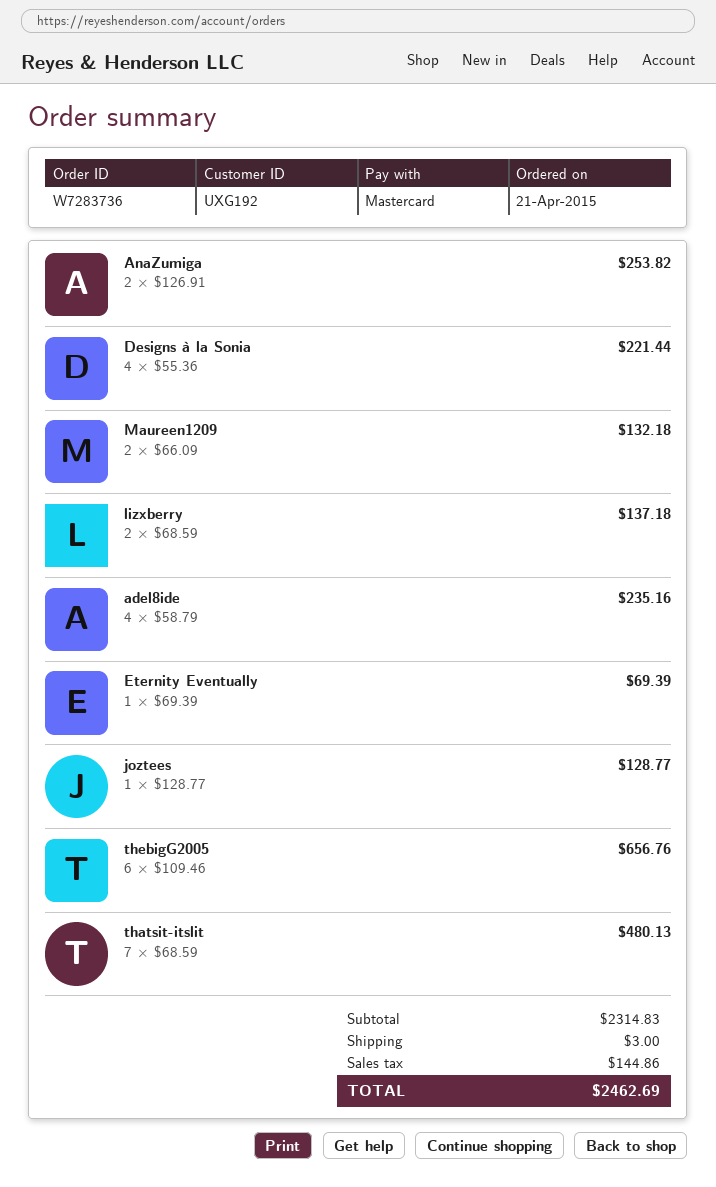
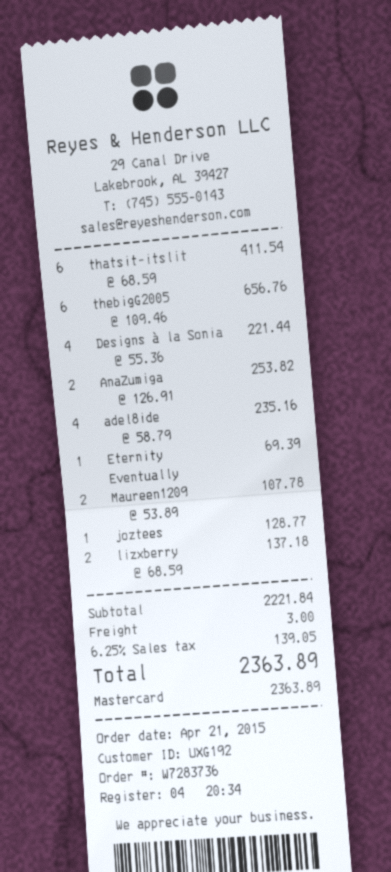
Maureen1209: 2 x 66.09 = 132.18 -> 2 x 53.89 = 107.78
thatsit-itslit: 7 x 68.59 = 480.13 -> 6 x 68.59 = 411.54
subtotal: 2314.83 -> 2221.84
tax: 144.86 -> 139.05
total: 2462.69 -> 2363.89

